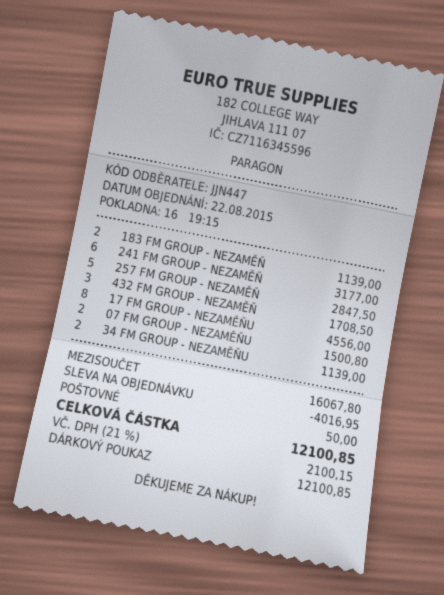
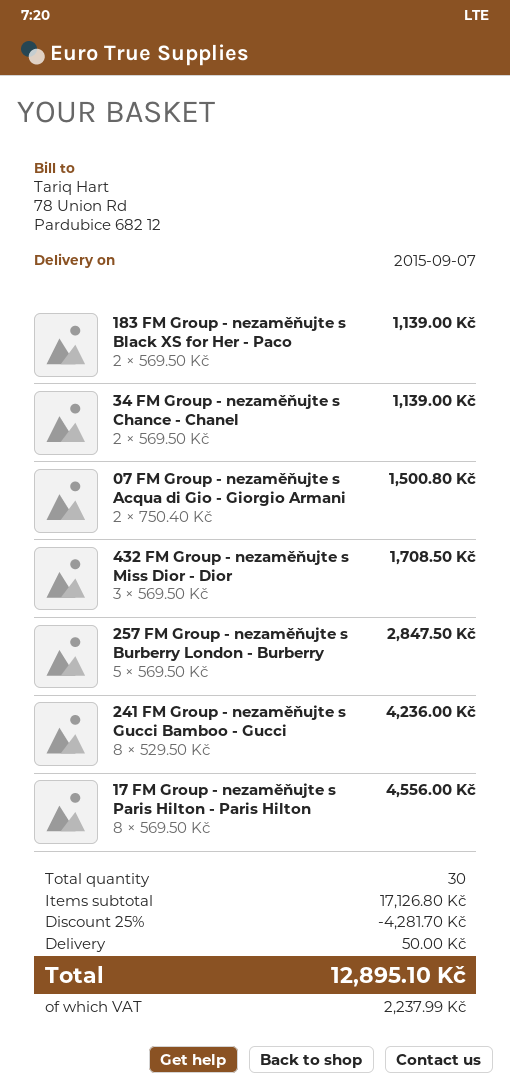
241 FM GROUP - NEZAMĚŇ: 6 for 3177.00 -> 8 for 4236.00
subtotal: 16067.80 -> 17126.80
discount: 4016.95 -> 4281.70
tax: 2100.15 -> 2237.99
total: 12100.85 -> 12895.10

